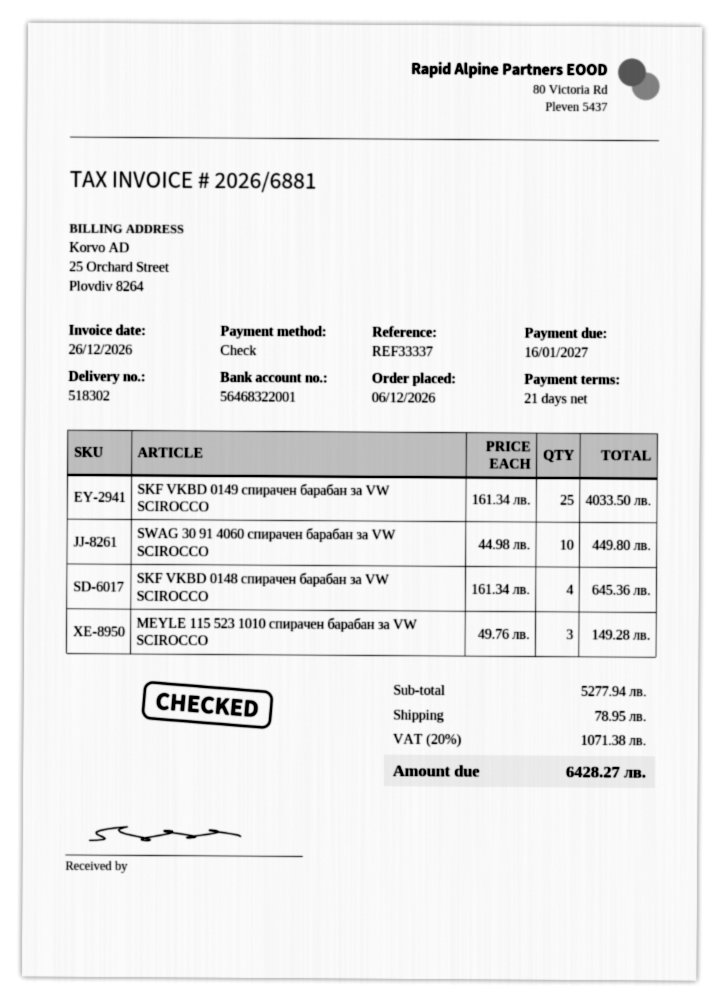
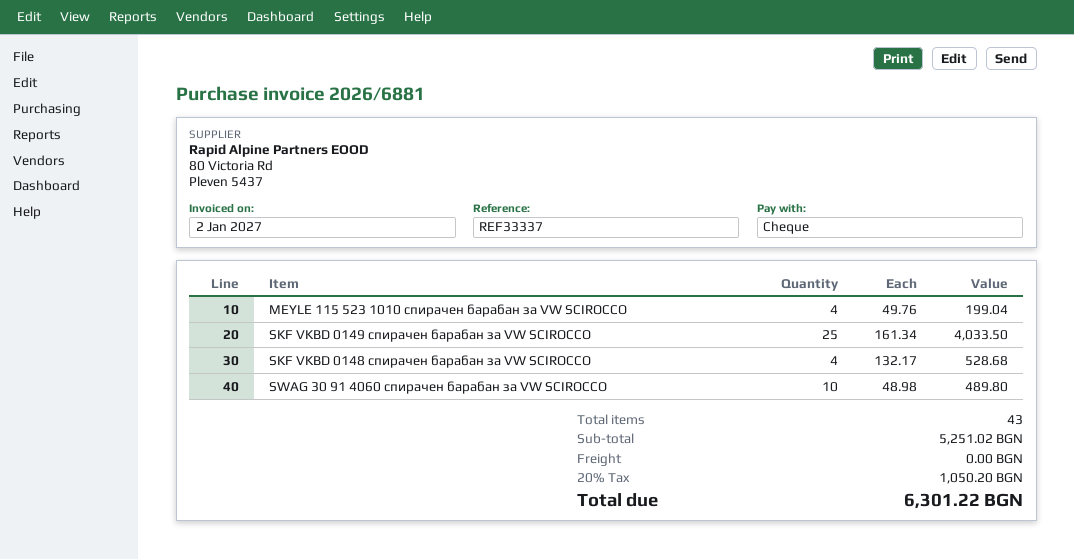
invoice date: 2026-12-26 -> 2027-01-02
SWAG 30 91 4060 спирачен барабан за VW SCIROCCO: 10 x 44.98 = 449.80 -> 10 x 48.98 = 489.80
SKF VKBD 0148 спирачен барабан за VW SCIROCCO: 4 x 161.34 = 645.36 -> 4 x 132.17 = 528.68
MEYLE 115 523 1010 спирачен барабан за VW SCIROCCO: 3 x 49.76 = 149.28 -> 4 x 49.76 = 199.04
subtotal: 5277.94 -> 5251.02
shipping: 78.95 -> 0.00
tax: 20% = 1071.38 -> 20% = 1050.20
total: 6428.27 -> 6301.22

